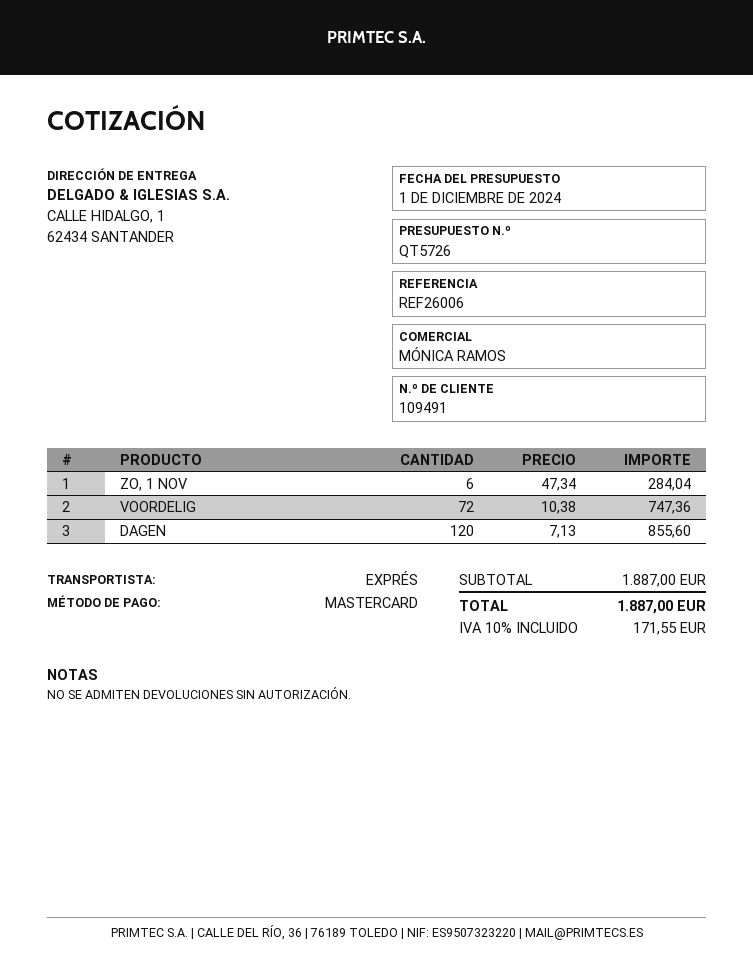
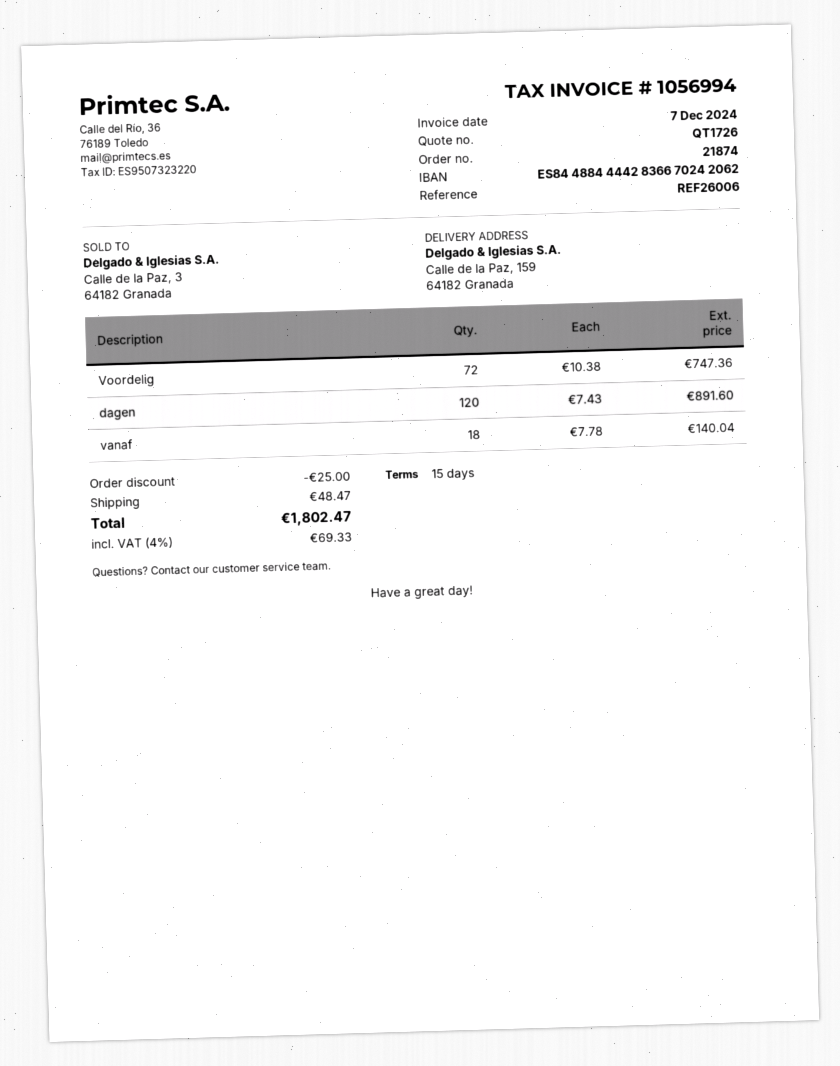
quote number: QT5726 -> QT1726
ship to: CALLE HIDALGO, 1, 62434 SANTANDER -> Calle de la Paz, 159, 64182 Granada
ZO, 1 NOV: 6 x 47.34 = 284.04 -> none
DAGEN: 120 x 7.13 = 855.60 -> 120 x 7.43 = 891.60
vanaf: none -> 18 x 7.78 = 140.04
discount: none -> 25.00
shipping: none -> 48.47
tax: 10% = 171.55 -> 4% = 69.33
total: 1887.00 -> 1802.47

